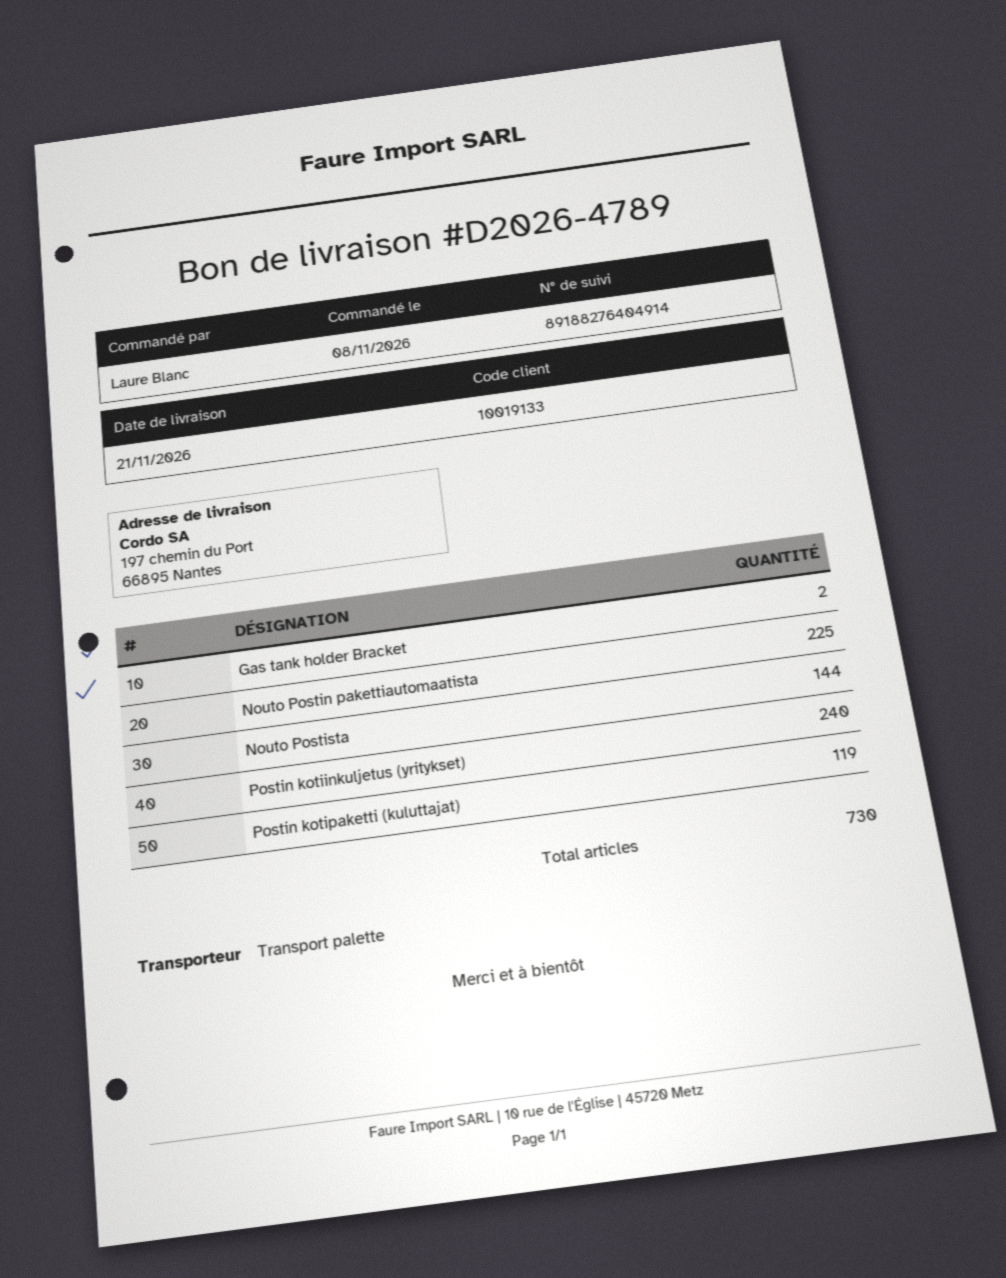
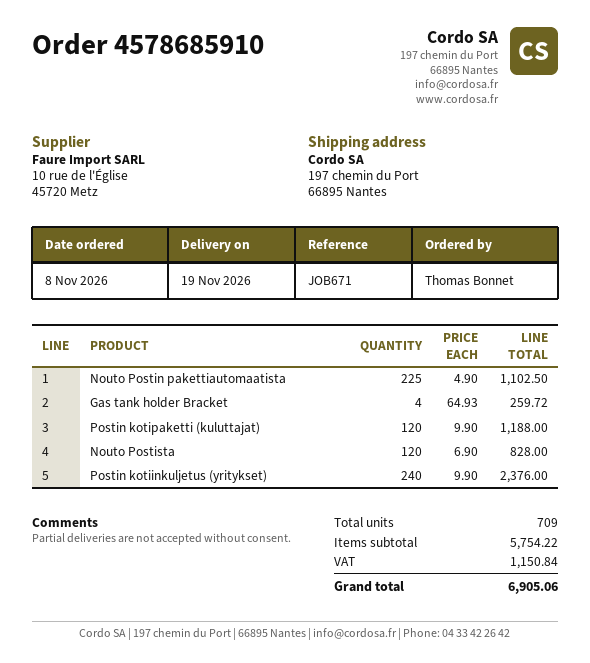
delivery date: 2026-11-21 -> 2026-11-19
ordered by: Laure Blanc -> Thomas Bonnet
Gas tank holder Bracket: 2 -> 4
Nouto Postista: 144 -> 120
Postin kotipaketti (kuluttajat): 119 -> 120
total quantity: 730 -> 709

